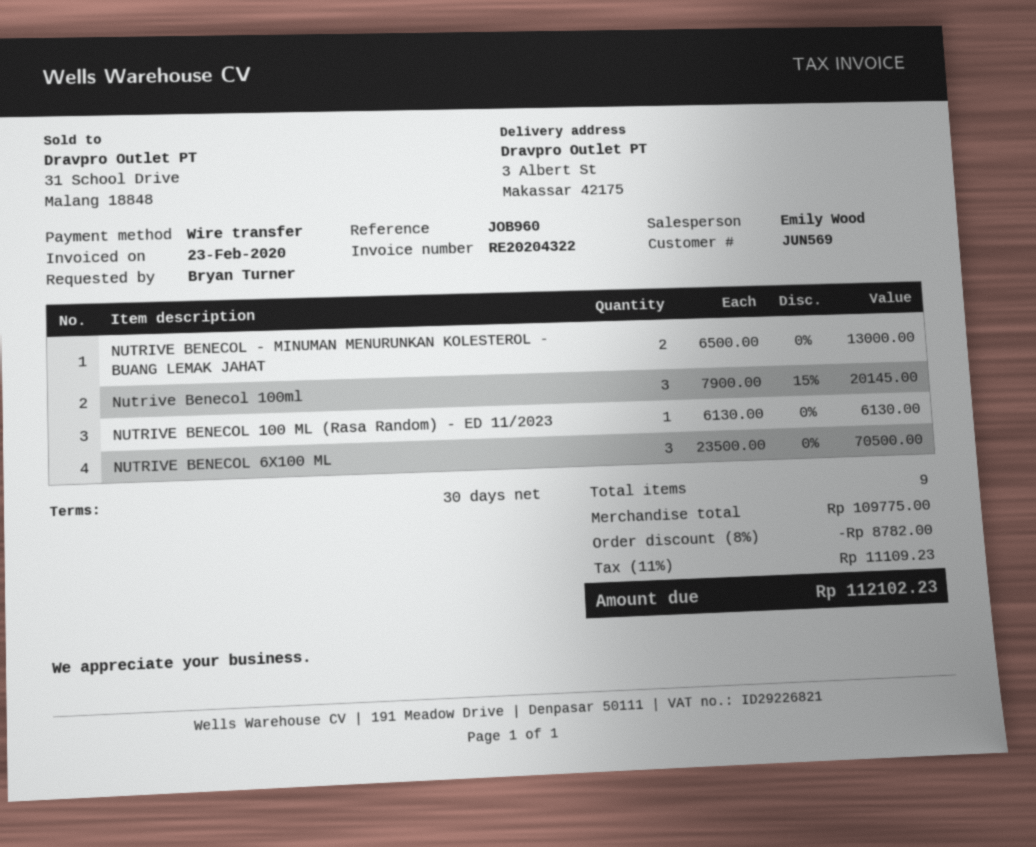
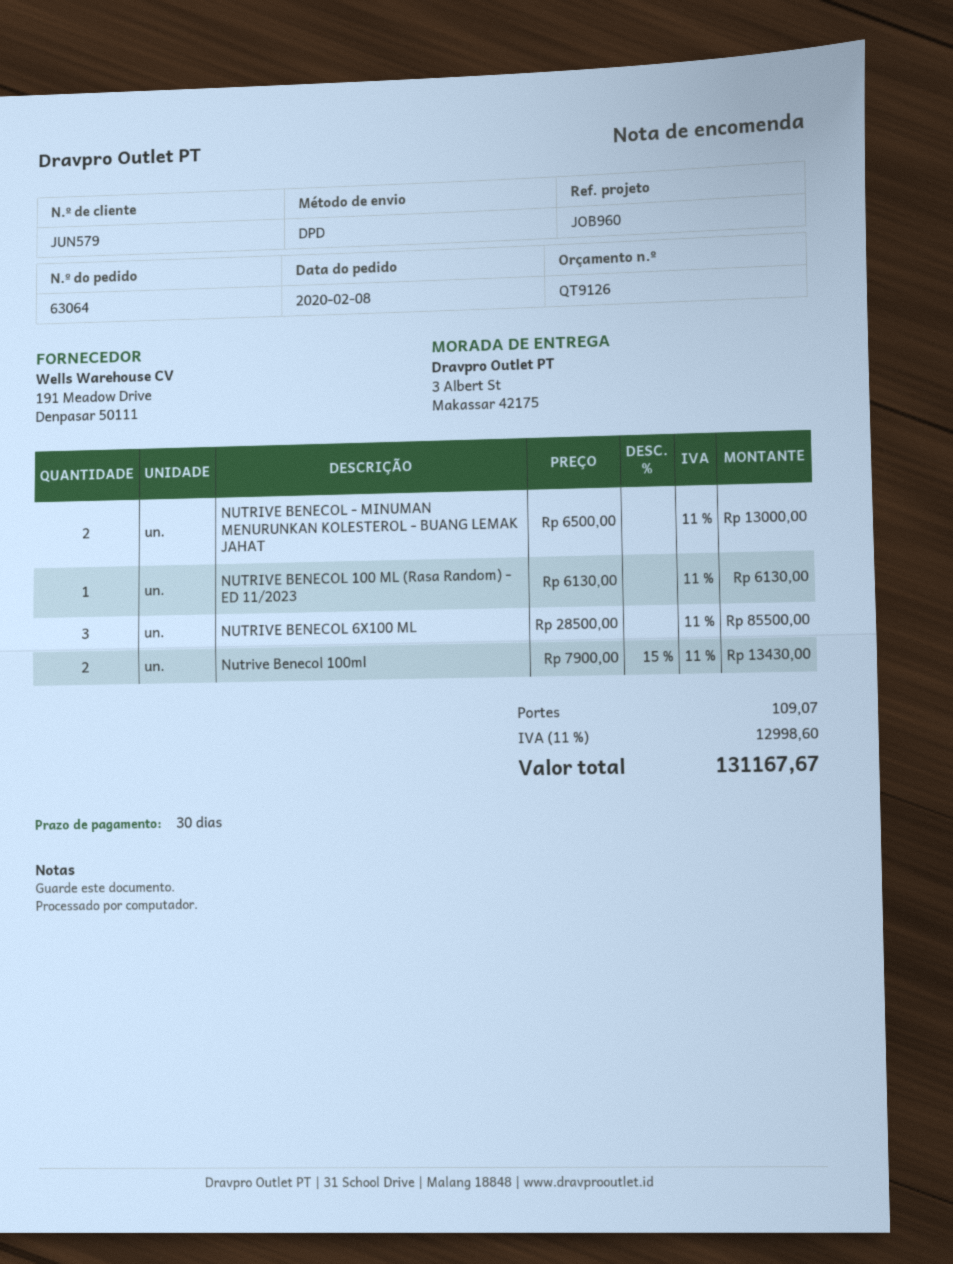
customer number: JUN569 -> JUN579
Nutrive Benecol 100ml: 3 x 7900.00 - 15% = 20145.00 -> 2 x 7900.00 - 15% = 13430.00
NUTRIVE BENECOL 6X100 ML: 3 x 23500.00 = 70500.00 -> 3 x 28500.00 = 85500.00
discount: 8% = 8782.00 -> none
shipping: none -> 109.07
tax: 11% = 11109.23 -> 11% = 12998.60
total: 112102.23 -> 131167.67

